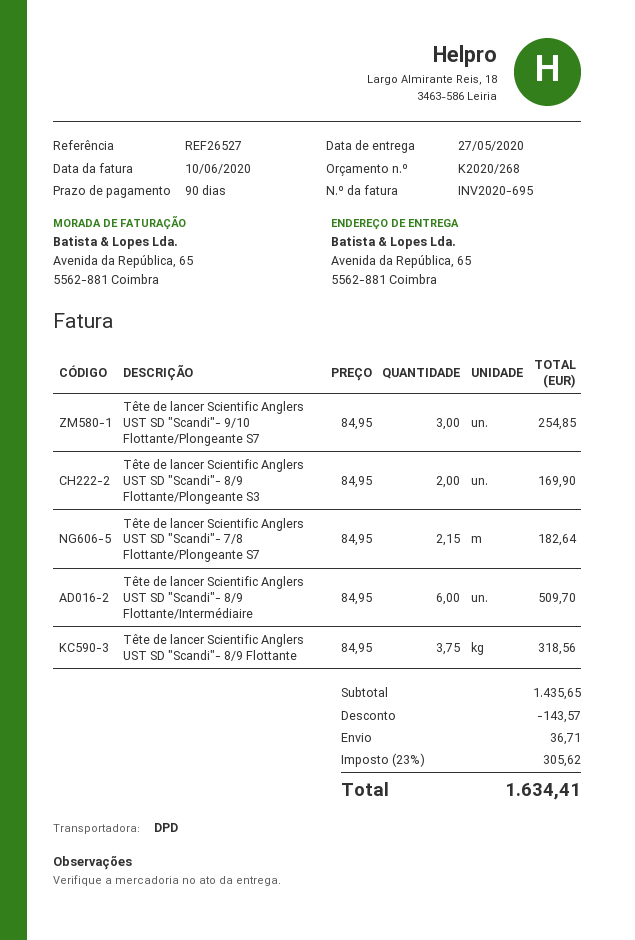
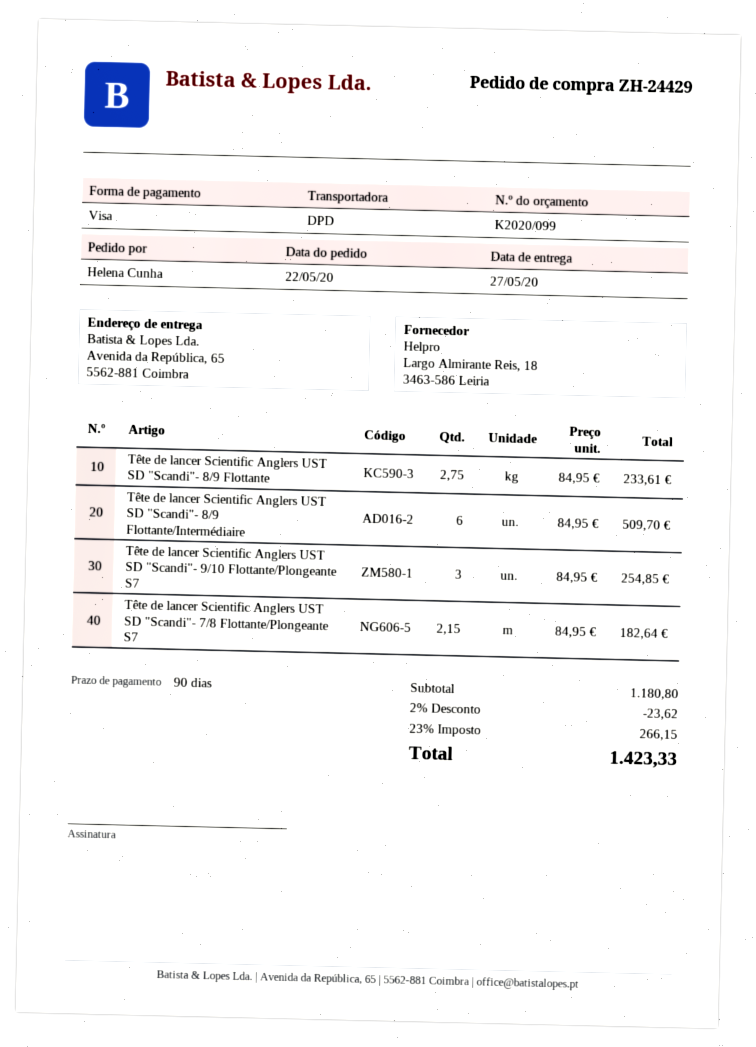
quote number: K2020/268 -> K2020/099
Tête de lancer Scientific Anglers UST SD "Scandi"- 8/9 Flottante/Plongeante S3: 2 x 84.95 = 169.90 -> none
Tête de lancer Scientific Anglers UST SD "Scandi"- 8/9 Flottante: 3.75 x 84.95 = 318.56 -> 2.75 x 84.95 = 233.61
subtotal: 1435.65 -> 1180.80
discount: 143.57 -> 23.62
shipping: 36.71 -> none
tax: 23% = 305.62 -> 23% = 266.15
total: 1634.41 -> 1423.33

